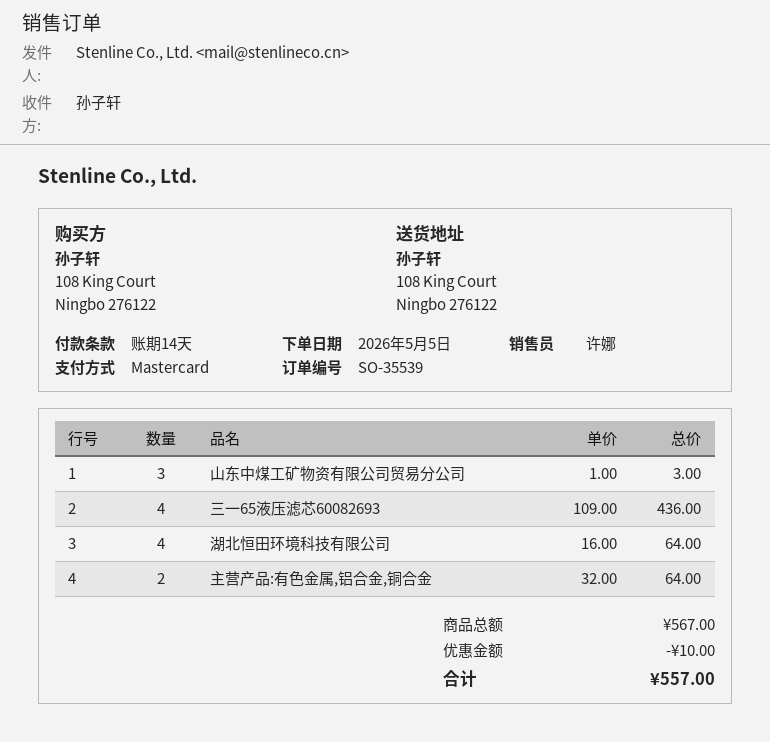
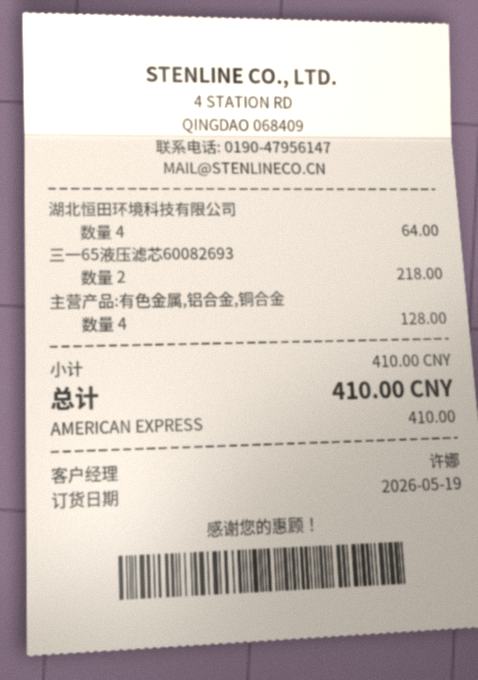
order date: 2026-05-05 -> 2026-05-19
payment method: Mastercard -> American Express
山东中煤工矿物资有限公司贸易分公司: 3 for 3.00 -> none
三一65液压滤芯60082693: 4 for 436.00 -> 2 for 218.00
主营产品:有色金属,铝合金,铜合金: 2 for 64.00 -> 4 for 128.00
subtotal: 567.00 -> 410.00
discount: 10.00 -> none
total: 557.00 -> 410.00

